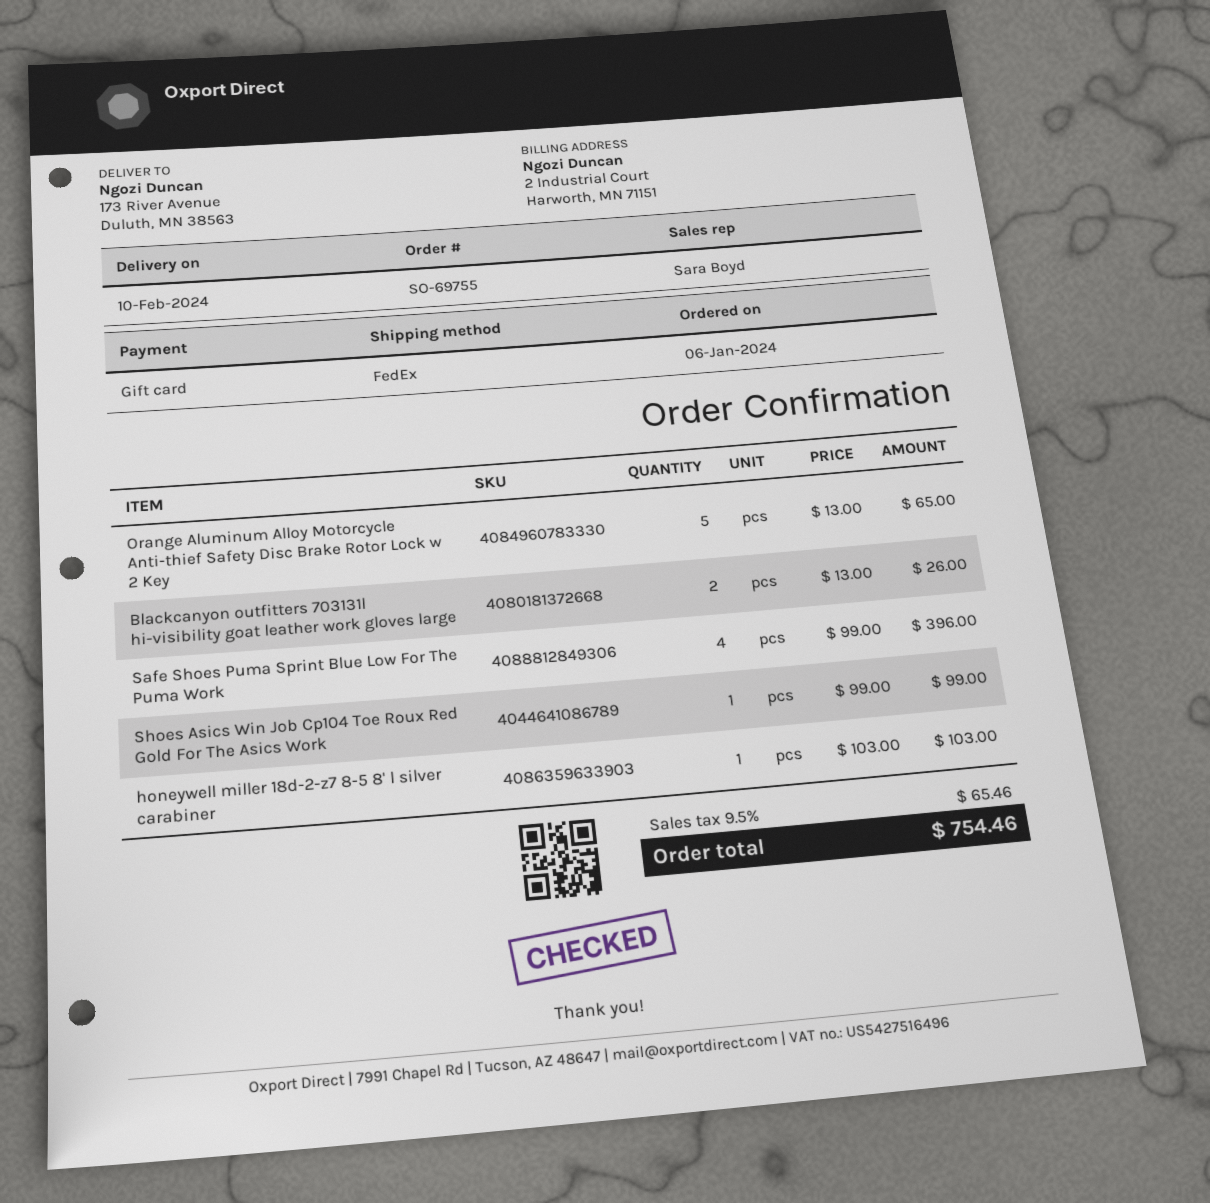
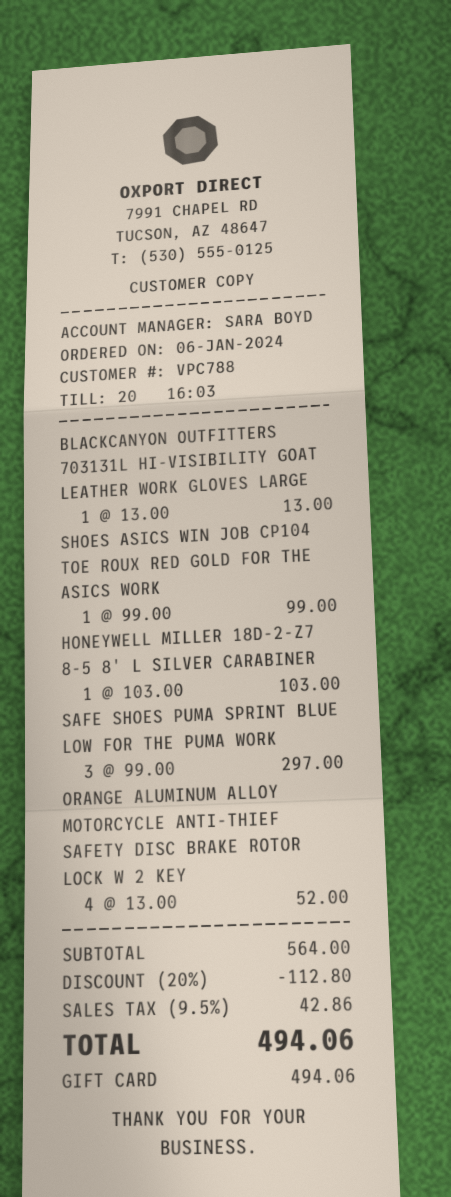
Orange Aluminum Alloy Motorcycle Anti-thief Safety Disc Brake Rotor Lock w 2 Key: 5 x 13.00 = 65.00 -> 4 x 13.00 = 52.00
Blackcanyon outfitters 703131l hi-visibility goat leather work gloves large: 2 x 13.00 = 26.00 -> 1 x 13.00 = 13.00
Safe Shoes Puma Sprint Blue Low For The Puma Work: 4 x 99.00 = 396.00 -> 3 x 99.00 = 297.00
discount: none -> 20% = 112.80
tax: 9.5% = 65.46 -> 9.5% = 42.86
total: 754.46 -> 494.06

